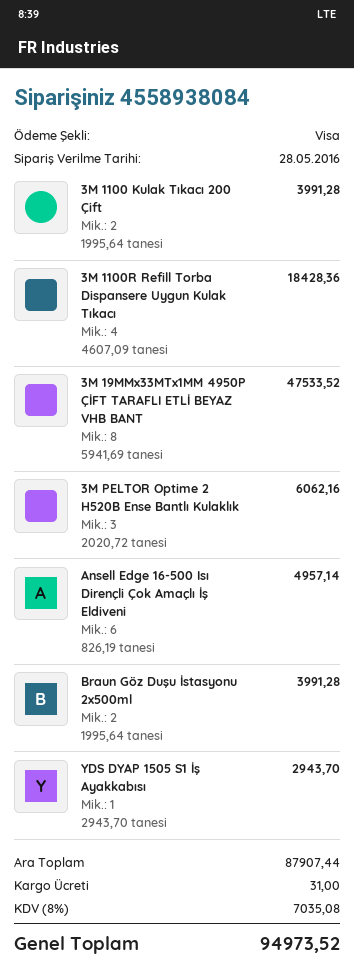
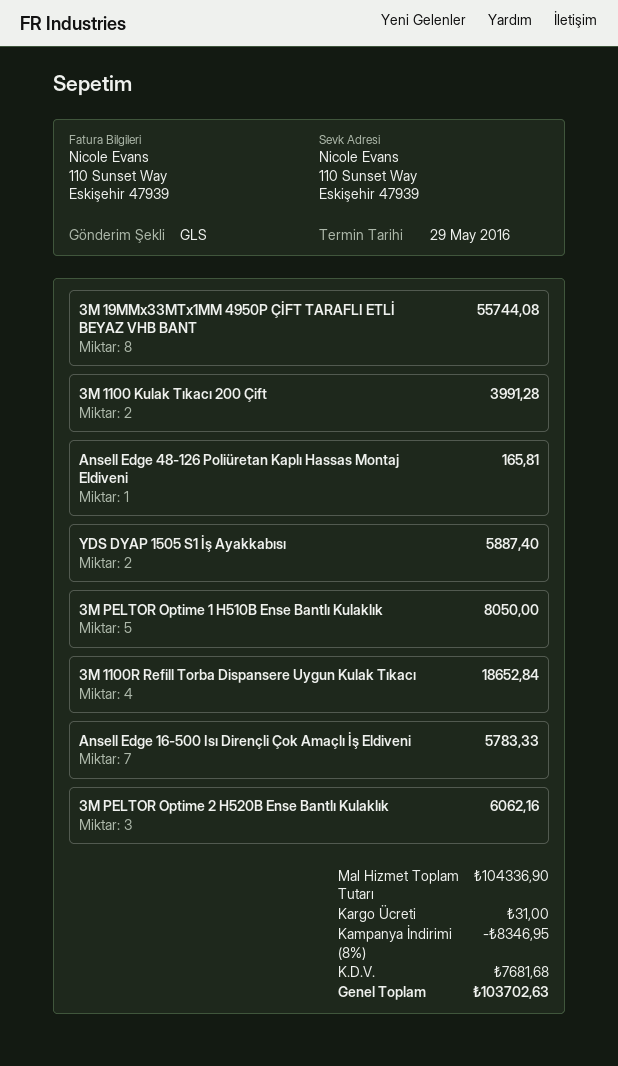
3M 1100R Refill Torba Dispansere Uygun Kulak Tıkacı: 4 for 18428.36 -> 4 for 18652.84
3M 19MMx33MTx1MM 4950P ÇİFT TARAFLI ETLİ BEYAZ VHB BANT: 8 for 47533.52 -> 8 for 55744.08
Ansell Edge 16-500 Isı Dirençli Çok Amaçlı İş Eldiveni: 6 for 4957.14 -> 7 for 5783.33
Braun Göz Duşu İstasyonu 2x500ml: 2 for 3991.28 -> none
YDS DYAP 1505 S1 İş Ayakkabısı: 1 for 2943.70 -> 2 for 5887.40
Ansell Edge 48-126 Poliüretan Kaplı Hassas Montaj Eldiveni: none -> 1 for 165.81
3M PELTOR Optime 1 H510B Ense Bantlı Kulaklık: none -> 5 for 8050.00
subtotal: 87907.44 -> 104336.90
discount: none -> 8% = 8346.95
tax: 7035.08 -> 7681.68
total: 94973.52 -> 103702.63

